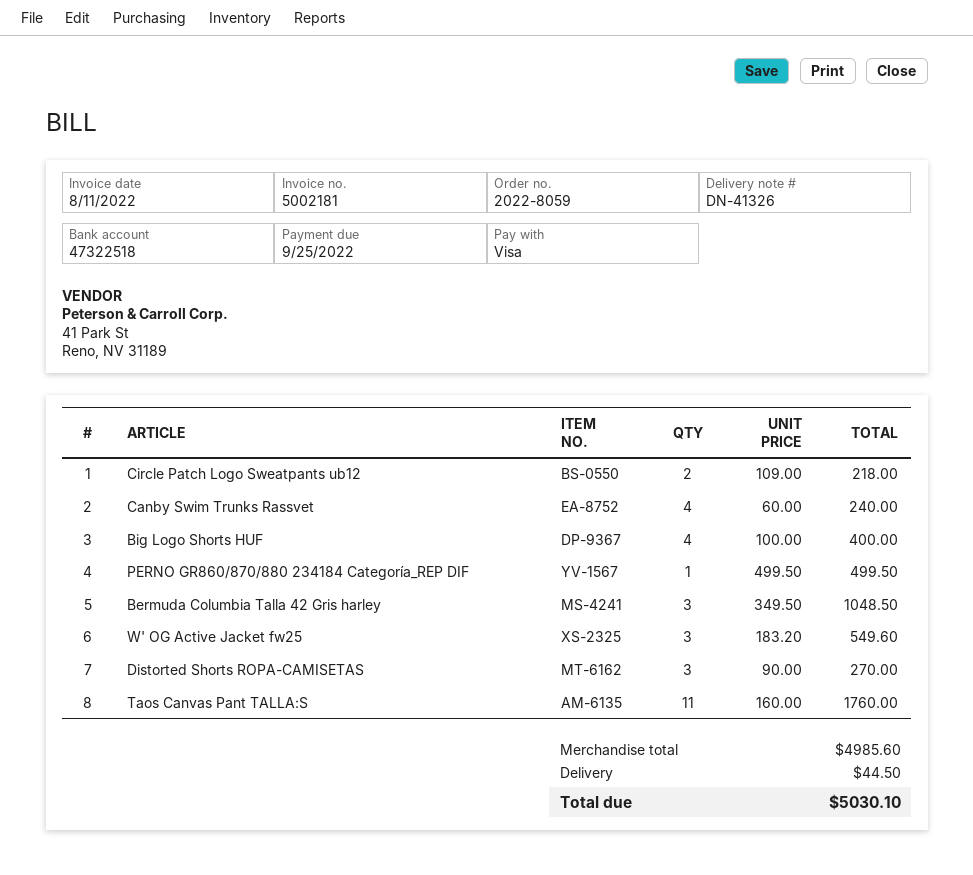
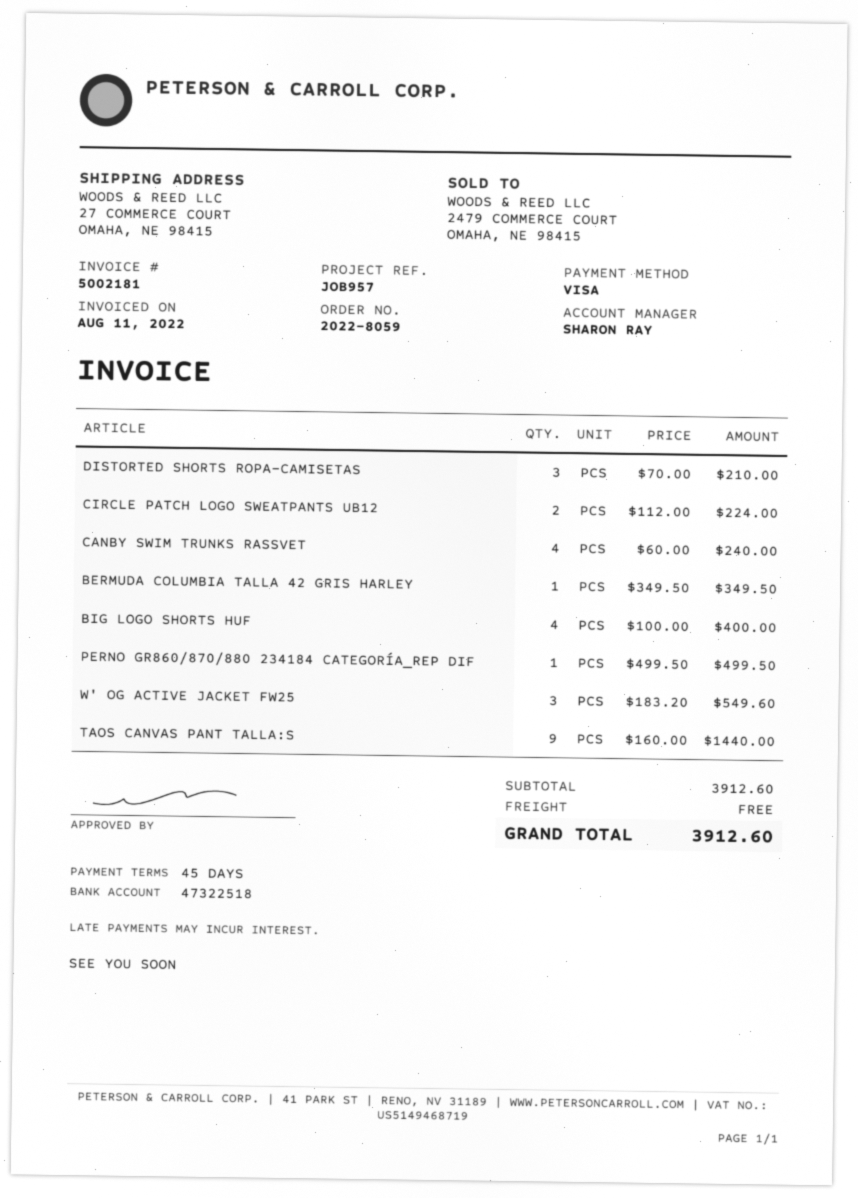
Circle Patch Logo Sweatpants ub12: 2 x 109.00 = 218.00 -> 2 x 112.00 = 224.00
Bermuda Columbia Talla 42 Gris harley: 3 x 349.50 = 1048.50 -> 1 x 349.50 = 349.50
Distorted Shorts ROPA-CAMISETAS: 3 x 90.00 = 270.00 -> 3 x 70.00 = 210.00
Taos Canvas Pant TALLA:S: 11 x 160.00 = 1760.00 -> 9 x 160.00 = 1440.00
subtotal: 4985.60 -> 3912.60
shipping: 44.50 -> 0.00
total: 5030.10 -> 3912.60

